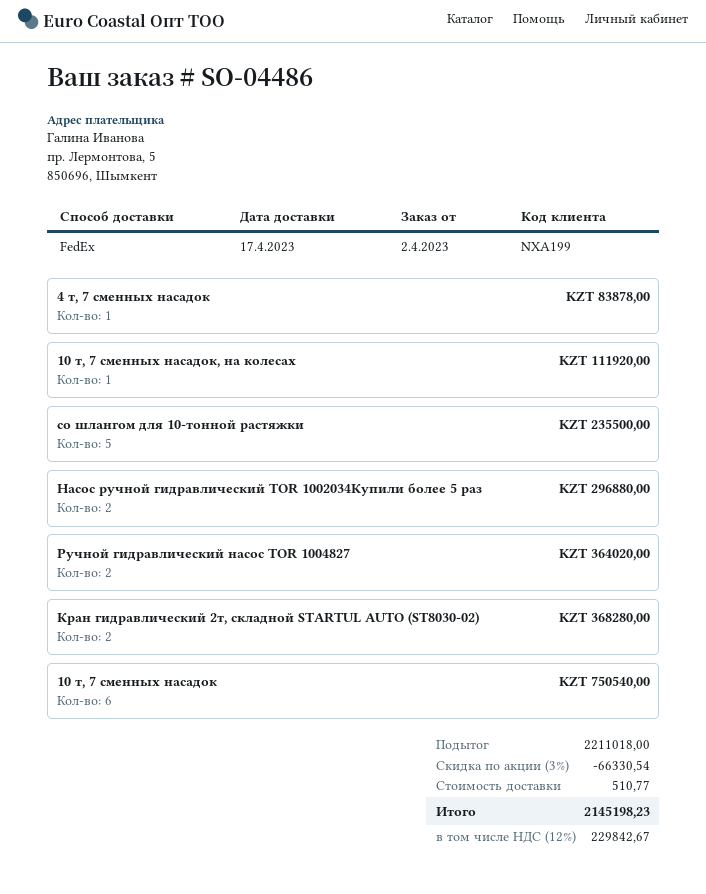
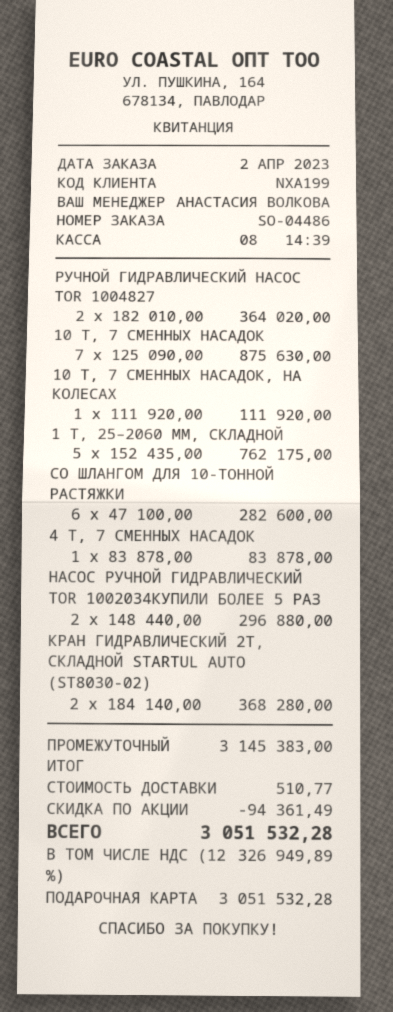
со шлангом для 10-тонной растяжки: 5 for 235500.00 -> 6 for 282600.00
10 т, 7 сменных насадок: 6 for 750540.00 -> 7 for 875630.00
1 Т, 25–2060 ММ, СКЛАДНОЙ: none -> 5 for 762175.00
subtotal: 2211018.00 -> 3145383.00
discount: 66330.54 -> 94361.49
tax: 12% = 229842.67 -> 12% = 326949.89
total: 2145198.23 -> 3051532.28

